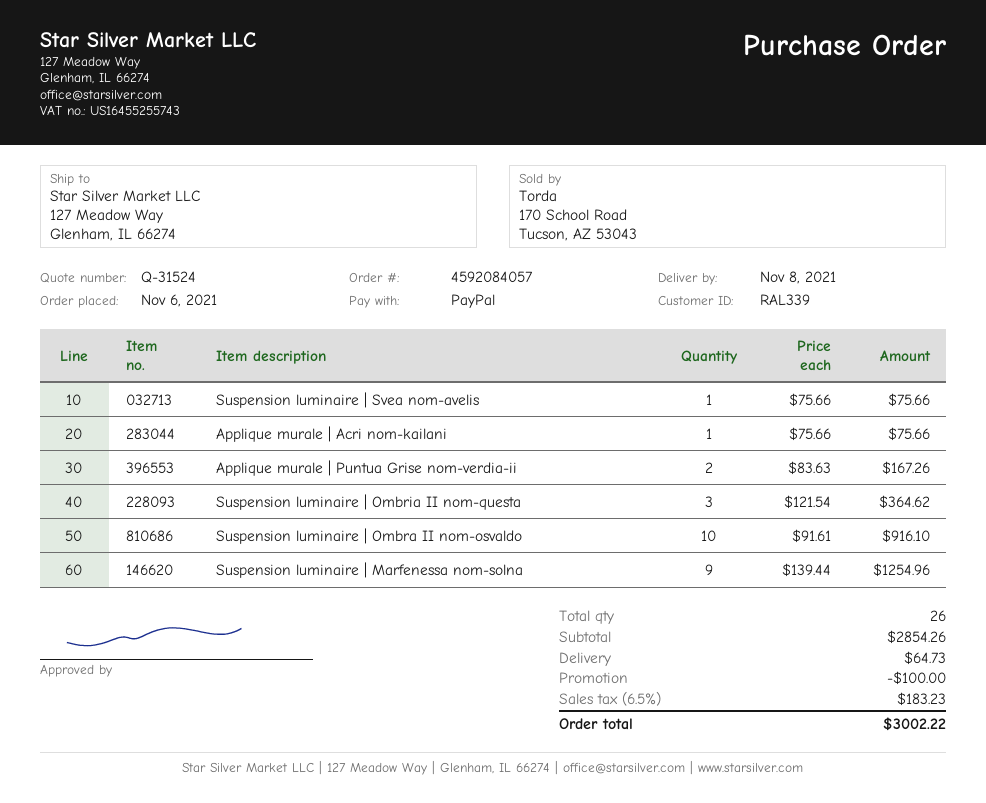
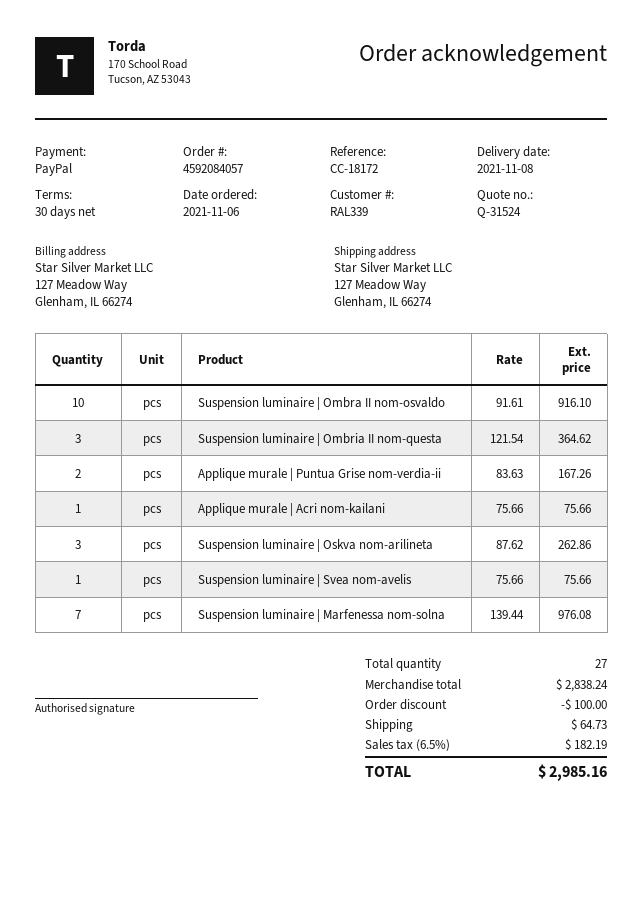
Suspension luminaire | Marfenessa nom-solna: 9 x 139.44 = 1254.96 -> 7 x 139.44 = 976.08
Suspension luminaire | Oskva nom-arilineta: none -> 3 x 87.62 = 262.86
total quantity: 26 -> 27
subtotal: 2854.26 -> 2838.24
tax: 6.5% = 183.23 -> 6.5% = 182.19
total: 3002.22 -> 2985.16

